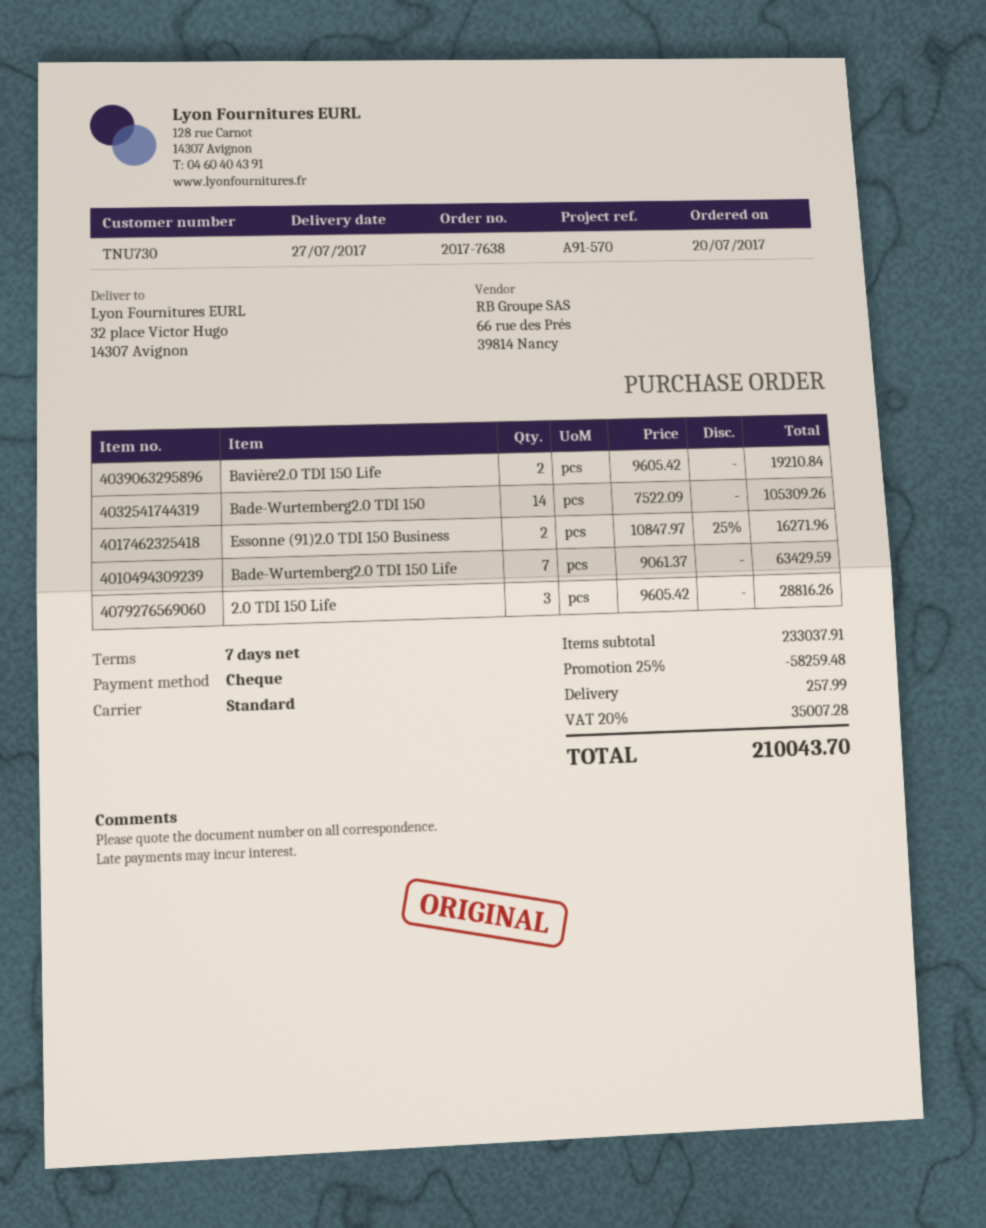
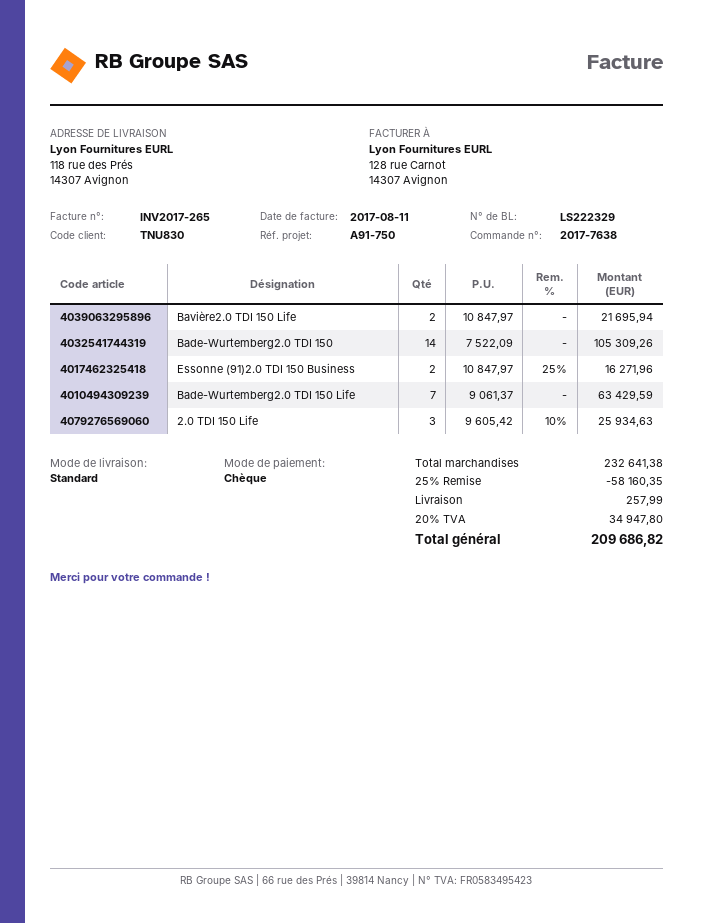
customer number: TNU730 -> TNU830
reference: A91-570 -> A91-750
ship to: 32 place Victor Hugo, 14307 Avignon -> 118 rue des Prés, 14307 Avignon
Bavière2.0 TDI 150 Life: 2 x 9605.42 = 19210.84 -> 2 x 10847.97 = 21695.94
2.0 TDI 150 Life: 3 x 9605.42 = 28816.26 -> 3 x 9605.42 - 10% = 25934.63
subtotal: 233037.91 -> 232641.38
discount: 25% = 58259.48 -> 25% = 58160.35
tax: 20% = 35007.28 -> 20% = 34947.80
total: 210043.70 -> 209686.82

